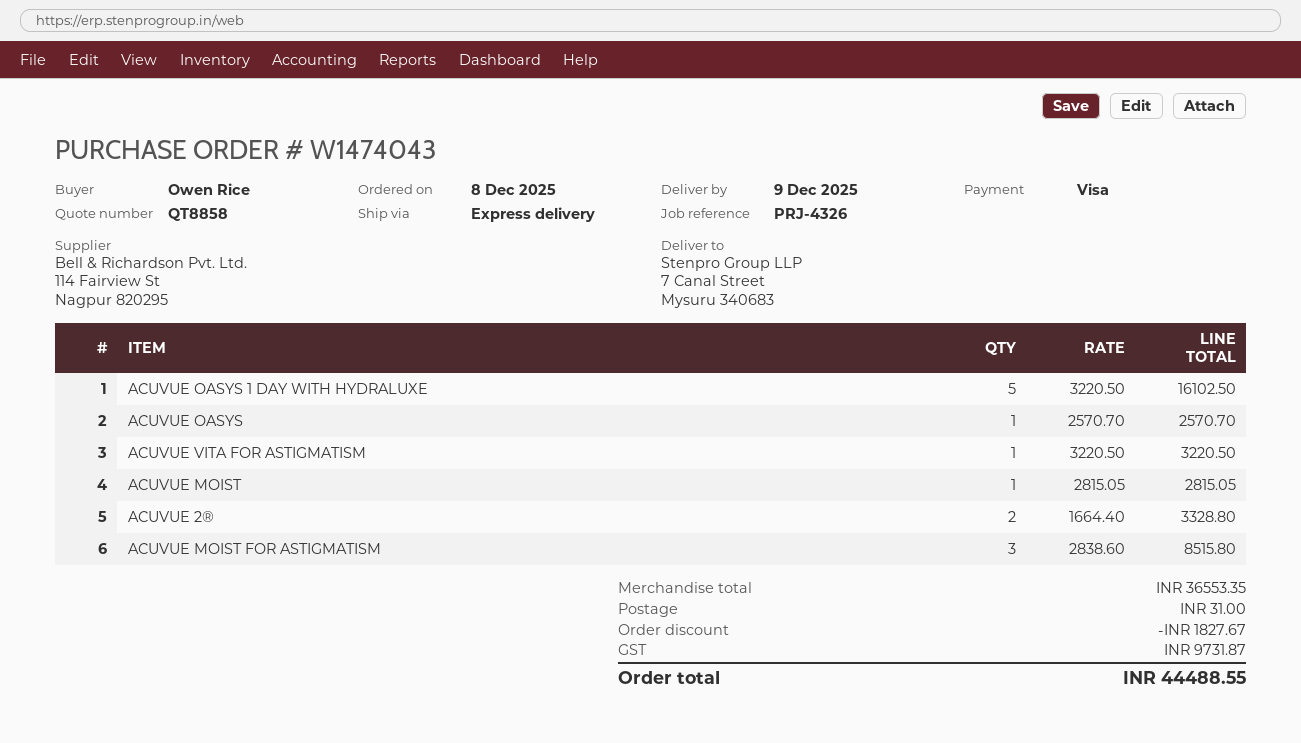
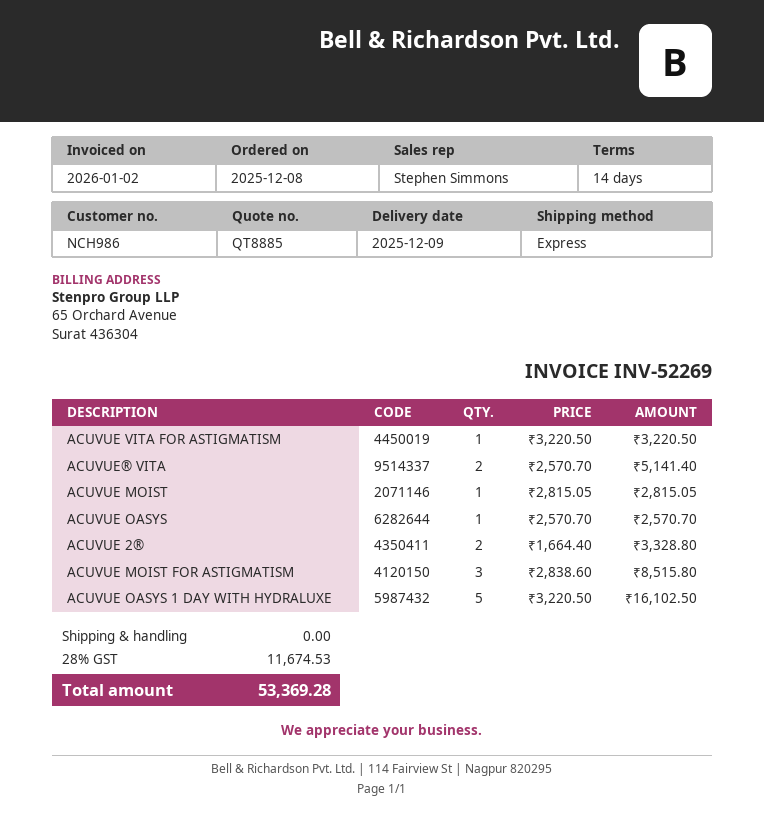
quote number: QT8858 -> QT8885
ACUVUE® VITA: none -> 2 x 2570.70 = 5141.40
discount: 1827.67 -> none
shipping: 31.00 -> 0.00
tax: 9731.87 -> 11674.53
total: 44488.55 -> 53369.28

